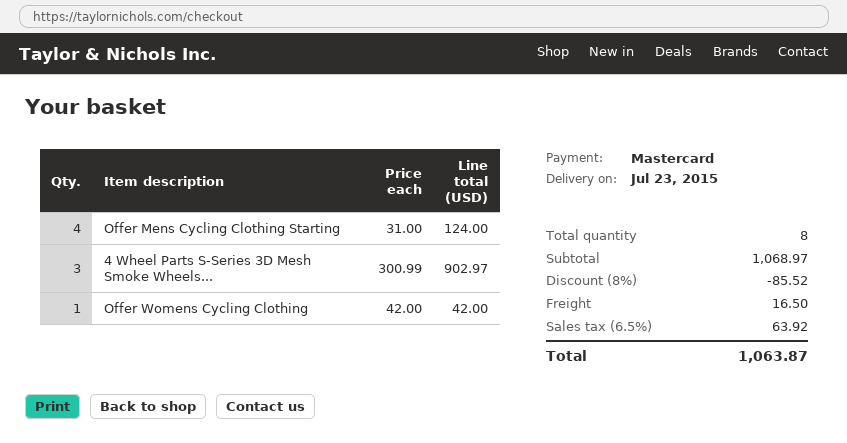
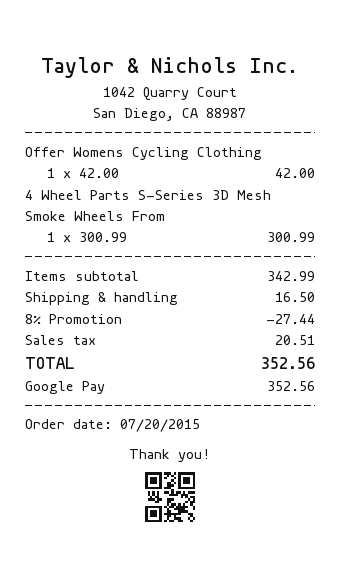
payment method: Mastercard -> Google Pay
Offer Mens Cycling Clothing Starting: 4 x 31.00 = 124.00 -> none
4 Wheel Parts S-Series 3D Mesh Smoke Wheels...: 3 x 300.99 = 902.97 -> 1 x 300.99 = 300.99
subtotal: 1068.97 -> 342.99
discount: 8% = 85.52 -> 8% = 27.44
tax: 63.92 -> 20.51
total: 1063.87 -> 352.56

